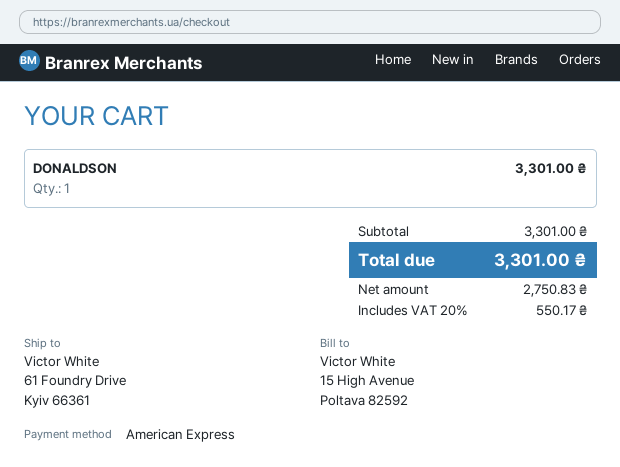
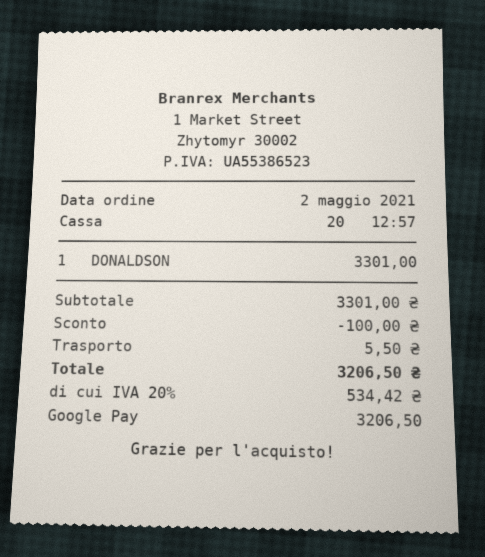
payment method: American Express -> Google Pay
discount: none -> 100.00
shipping: none -> 5.50
tax: 20% = 550.17 -> 20% = 534.42
total: 3301.00 -> 3206.50

